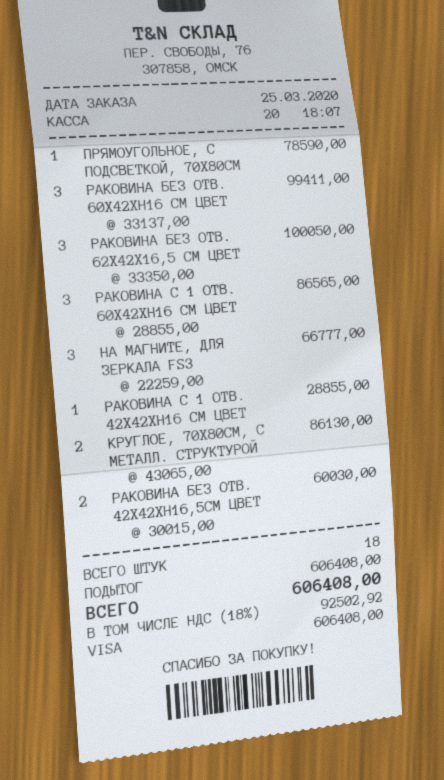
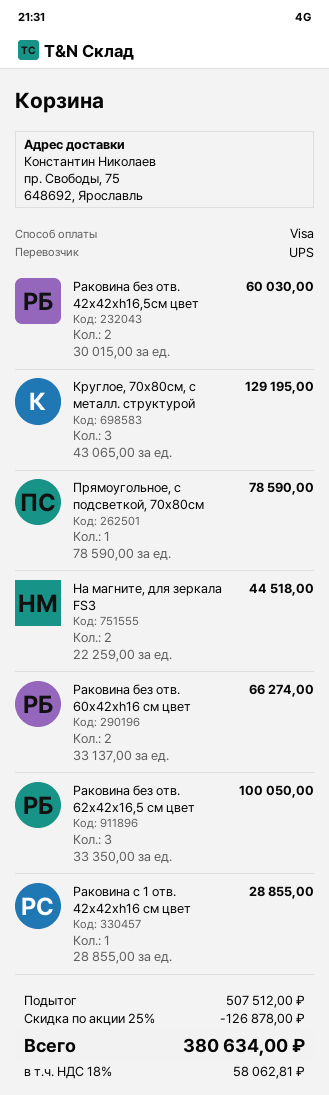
РАКОВИНА БЕЗ ОТВ. 60X42XH16 СМ ЦВЕТ: 3 x 33137.00 = 99411.00 -> 2 x 33137.00 = 66274.00
РАКОВИНА C 1 ОТВ. 60X42XH16 СМ ЦВЕТ: 3 x 28855.00 = 86565.00 -> none
НА МАГНИТЕ, ДЛЯ ЗЕРКАЛА FS3: 3 x 22259.00 = 66777.00 -> 2 x 22259.00 = 44518.00
КРУГЛОЕ, 70Х80СМ, С МЕТАЛЛ. СТРУКТУРОЙ: 2 x 43065.00 = 86130.00 -> 3 x 43065.00 = 129195.00
subtotal: 606408.00 -> 507512.00
discount: none -> 25% = 126878.00
tax: 18% = 92502.92 -> 18% = 58062.81
total: 606408.00 -> 380634.00

